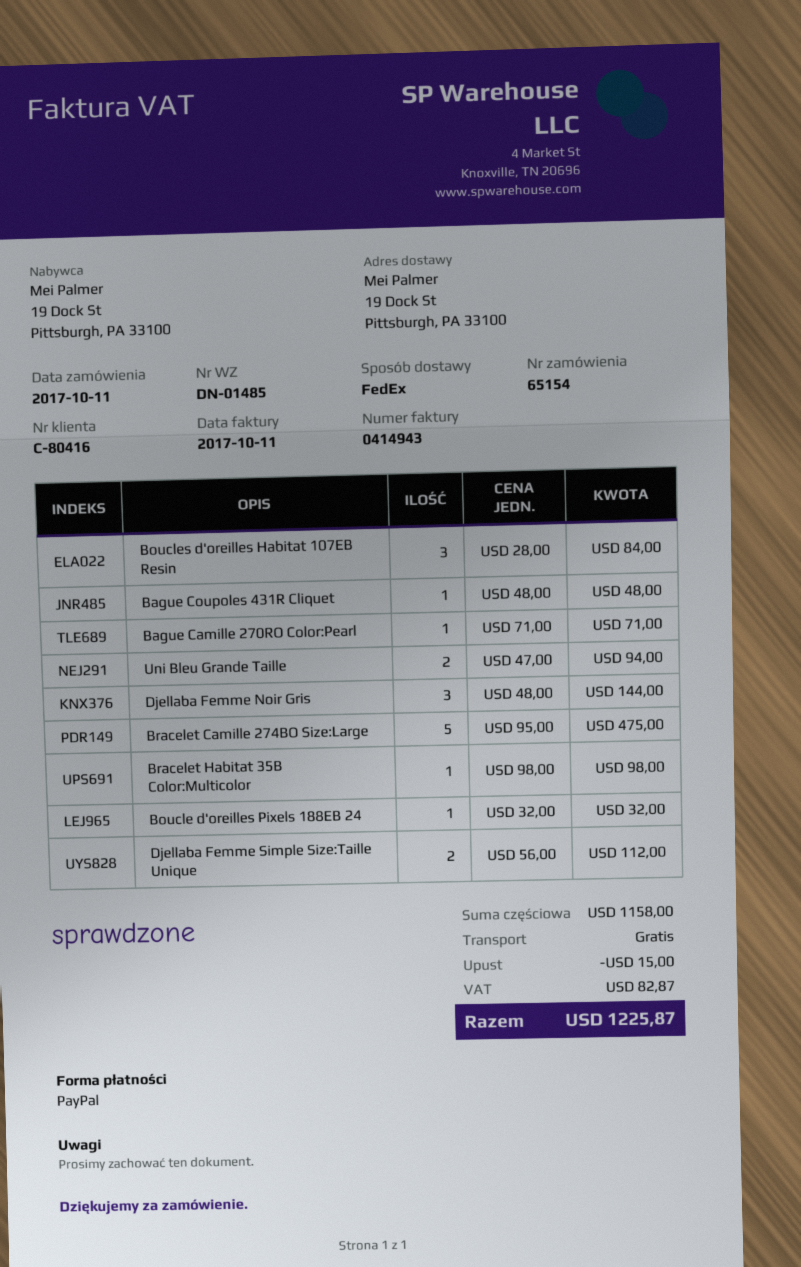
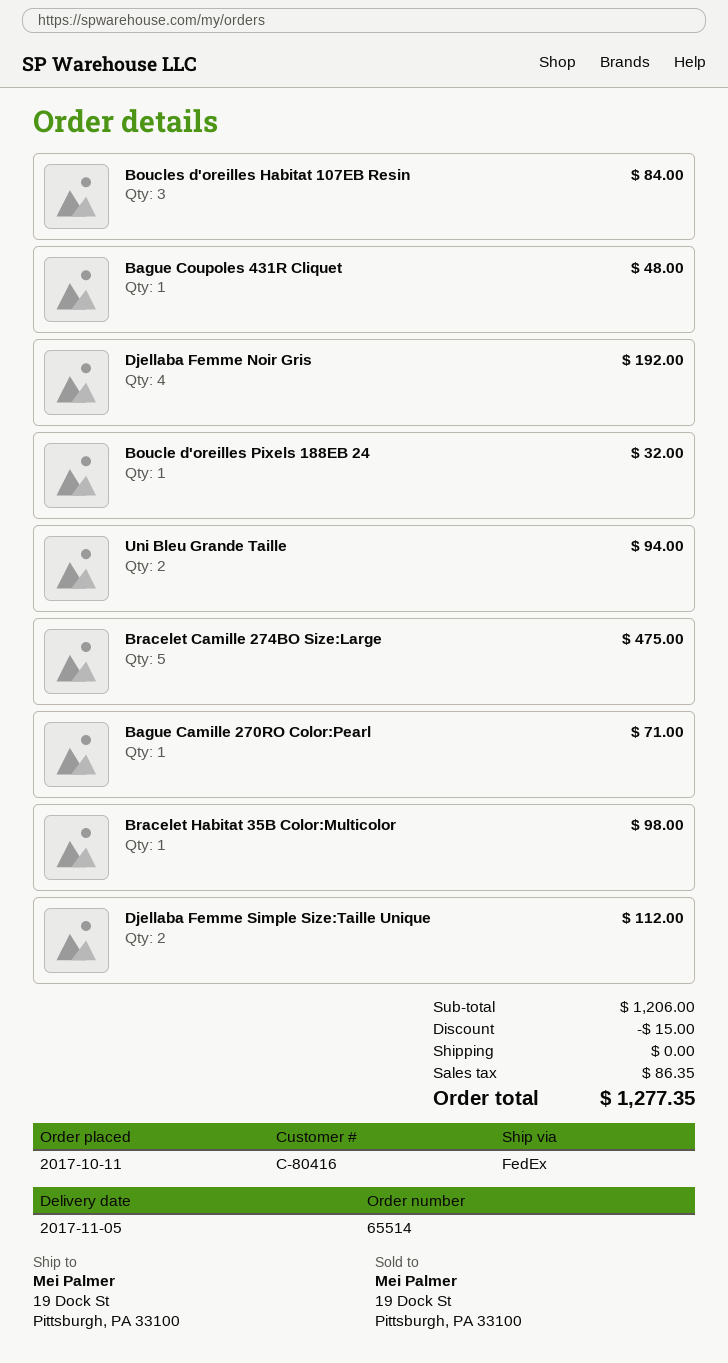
order number: 65154 -> 65514
Djellaba Femme Noir Gris: 3 for 144.00 -> 4 for 192.00
subtotal: 1158.00 -> 1206.00
tax: 82.87 -> 86.35
total: 1225.87 -> 1277.35

